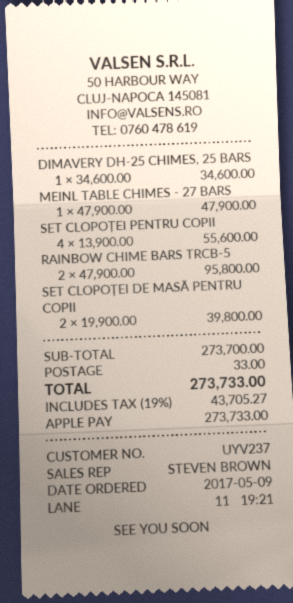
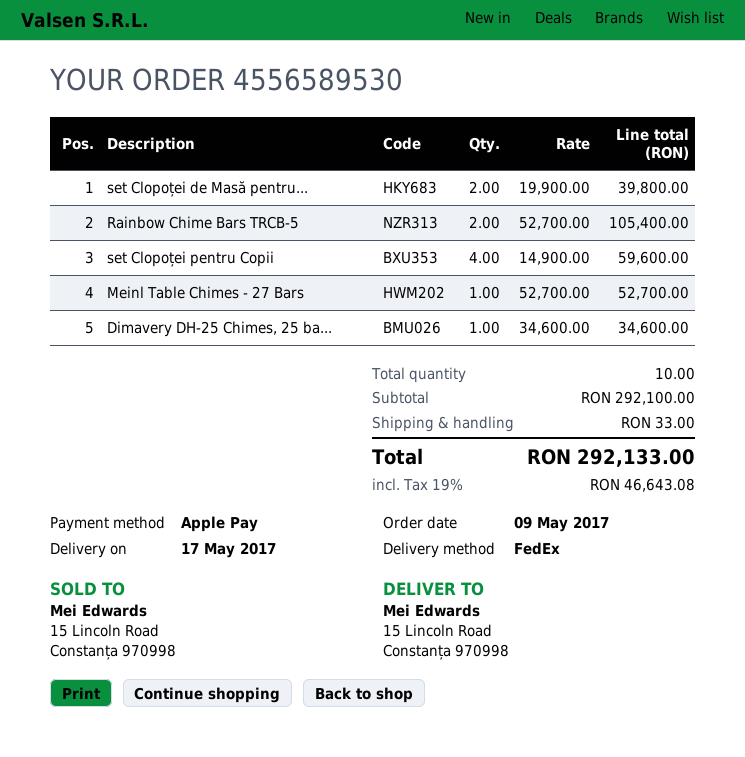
MEINL TABLE CHIMES - 27 BARS: 1 x 47900.00 = 47900.00 -> 1 x 52700.00 = 52700.00
SET CLOPOȚEI PENTRU COPII: 4 x 13900.00 = 55600.00 -> 4 x 14900.00 = 59600.00
RAINBOW CHIME BARS TRCB-5: 2 x 47900.00 = 95800.00 -> 2 x 52700.00 = 105400.00
subtotal: 273700.00 -> 292100.00
tax: 19% = 43705.27 -> 19% = 46643.08
total: 273733.00 -> 292133.00

